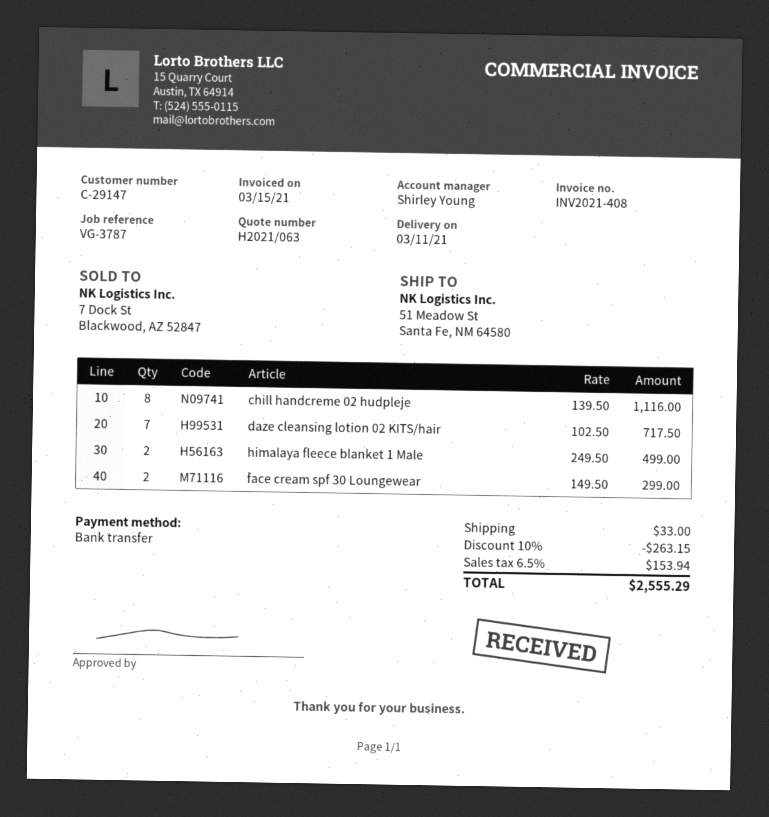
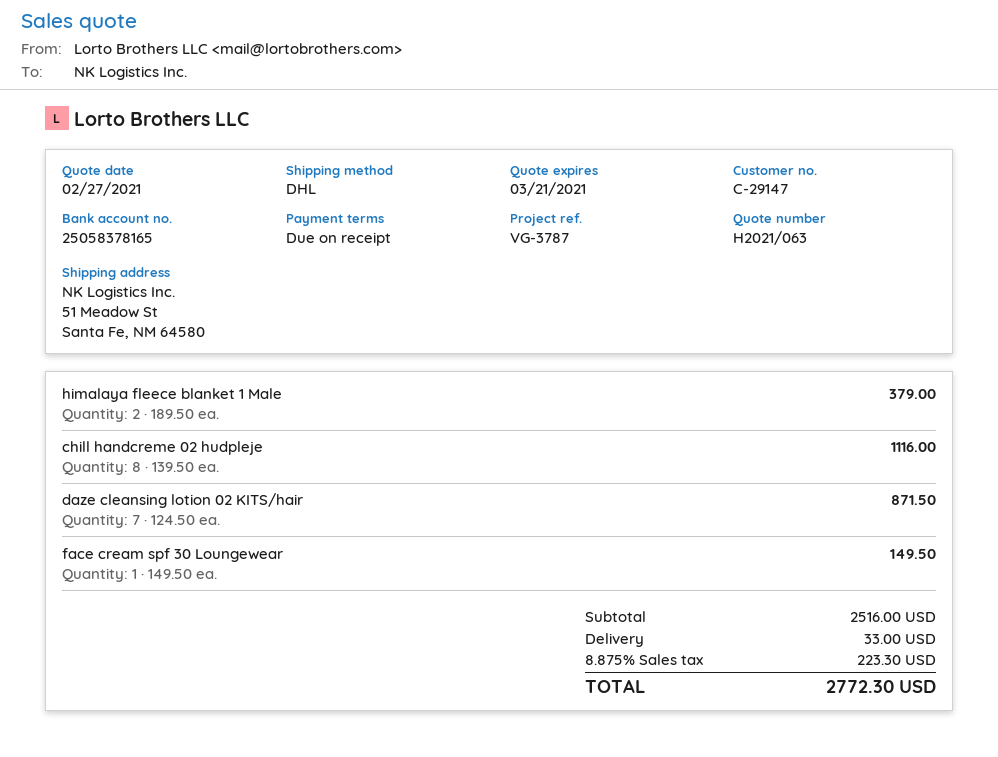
daze cleansing lotion 02 KITS/hair: 7 x 102.50 = 717.50 -> 7 x 124.50 = 871.50
himalaya fleece blanket 1 Male: 2 x 249.50 = 499.00 -> 2 x 189.50 = 379.00
face cream spf 30 Loungewear: 2 x 149.50 = 299.00 -> 1 x 149.50 = 149.50
discount: 10% = 263.15 -> none
tax: 6.5% = 153.94 -> 8.875% = 223.30
total: 2555.29 -> 2772.30

